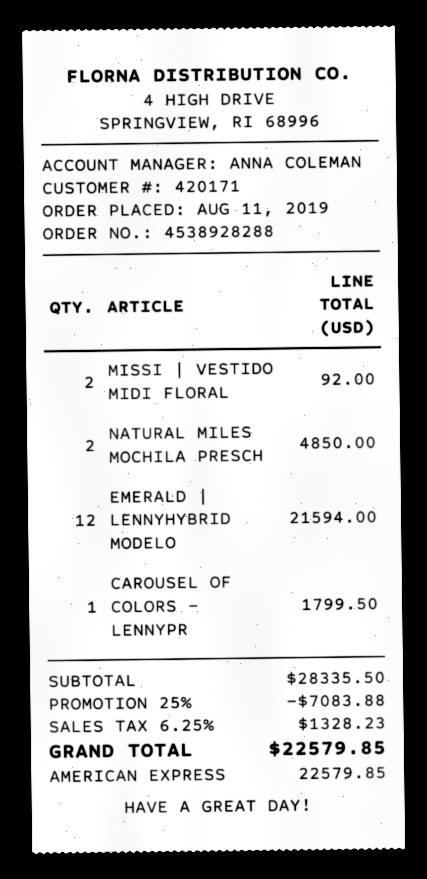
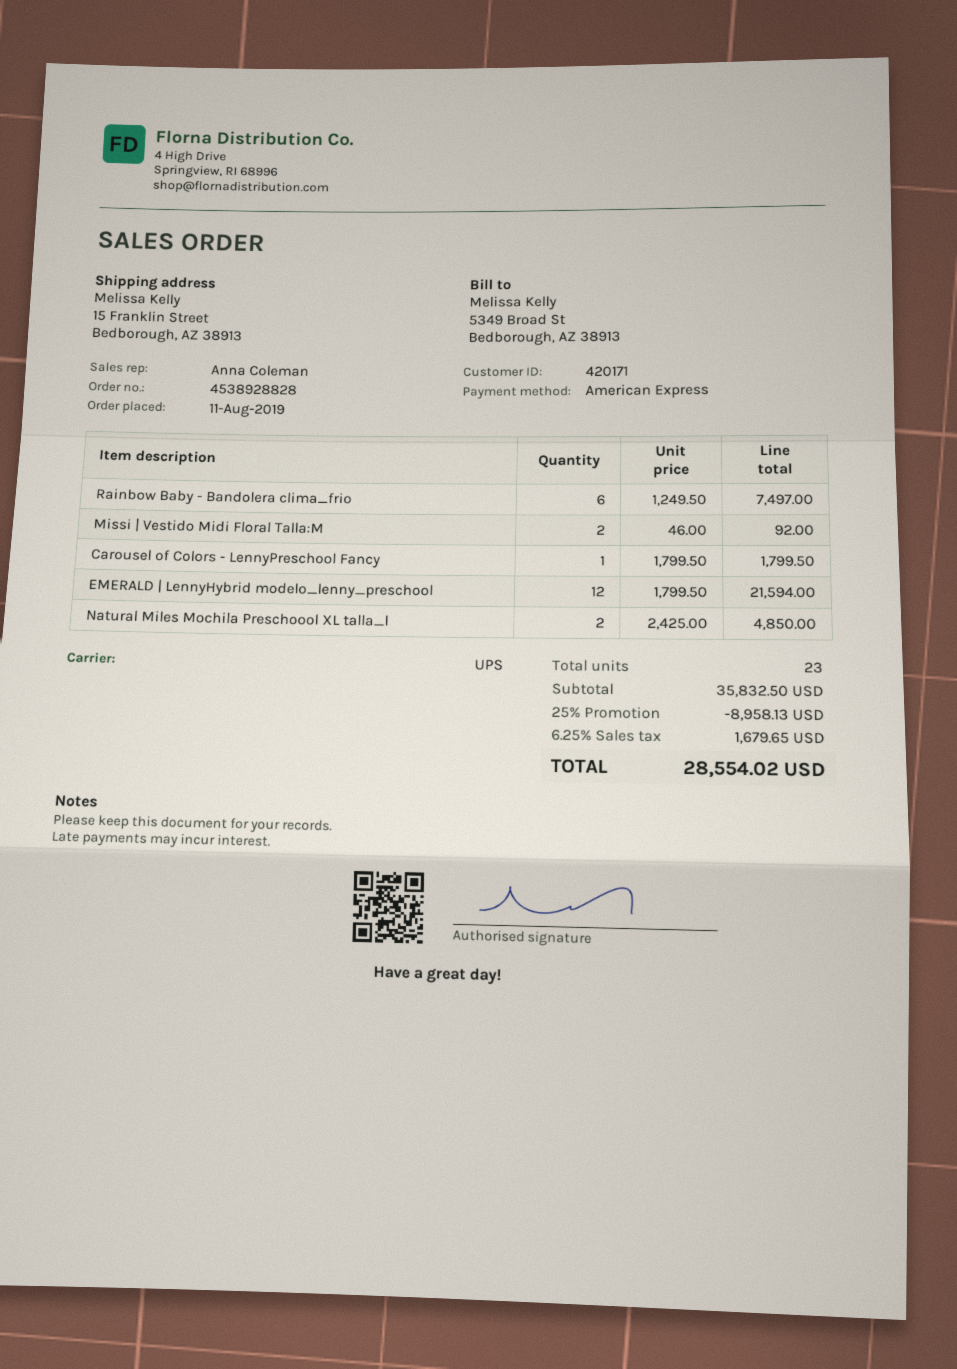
order number: 4538928288 -> 4538928828
Rainbow Baby - Bandolera clima_frio: none -> 6 for 7497.00
subtotal: 28335.50 -> 35832.50
discount: 25% = 7083.88 -> 25% = 8958.13
tax: 6.25% = 1328.23 -> 6.25% = 1679.65
total: 22579.85 -> 28554.02

